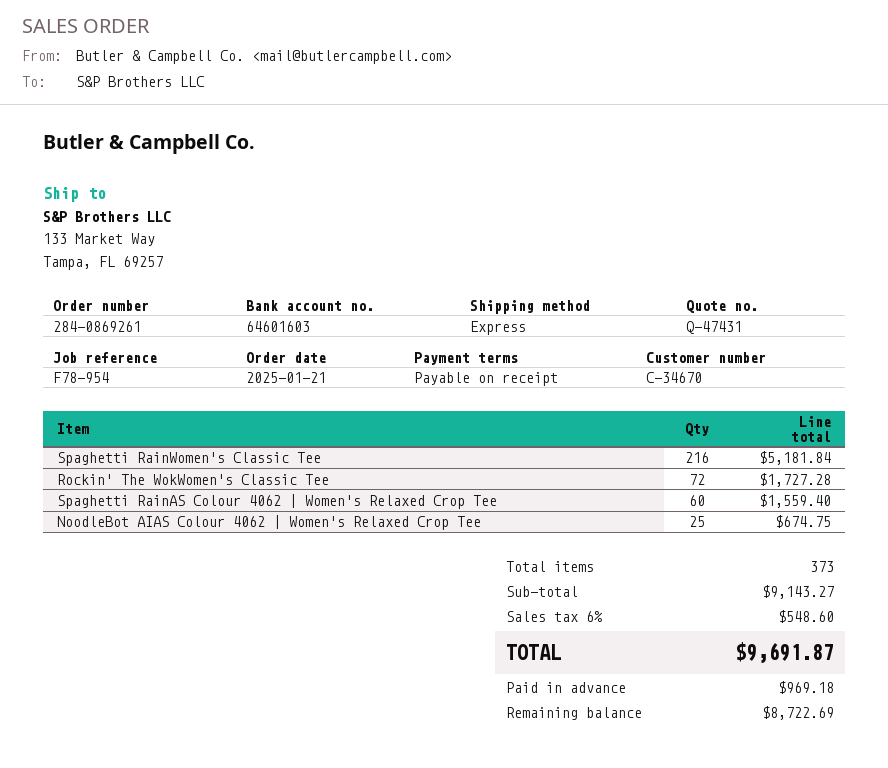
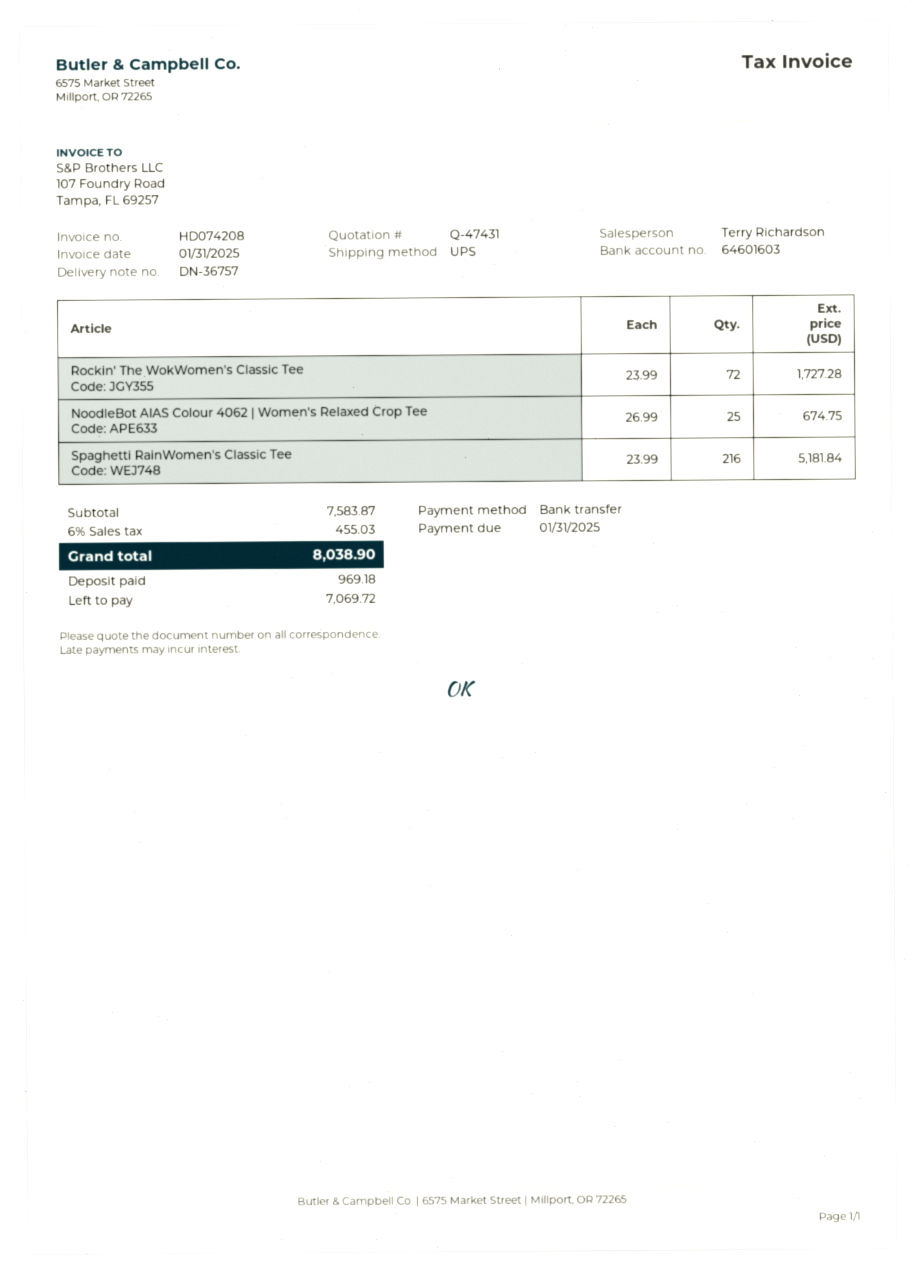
shipping method: express -> UPS
Spaghetti RainAS Colour 4062 | Women's Relaxed Crop Tee: 60 for 1559.40 -> none
subtotal: 9143.27 -> 7583.87
tax: 6% = 548.60 -> 6% = 455.03
total: 9691.87 -> 8038.90
balance: 8722.69 -> 7069.72

